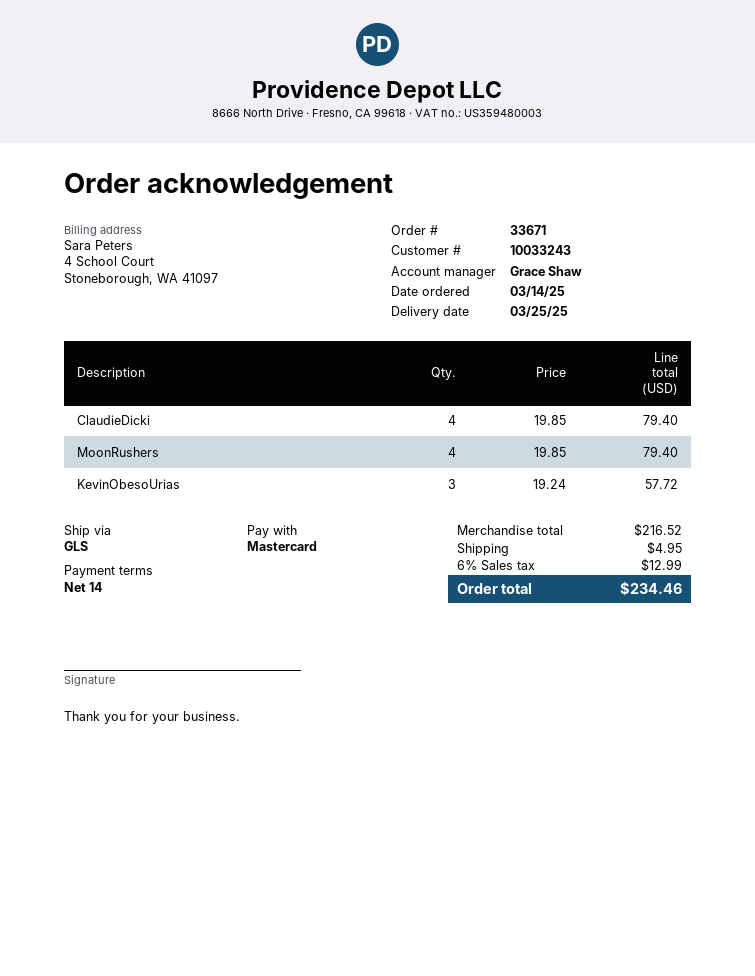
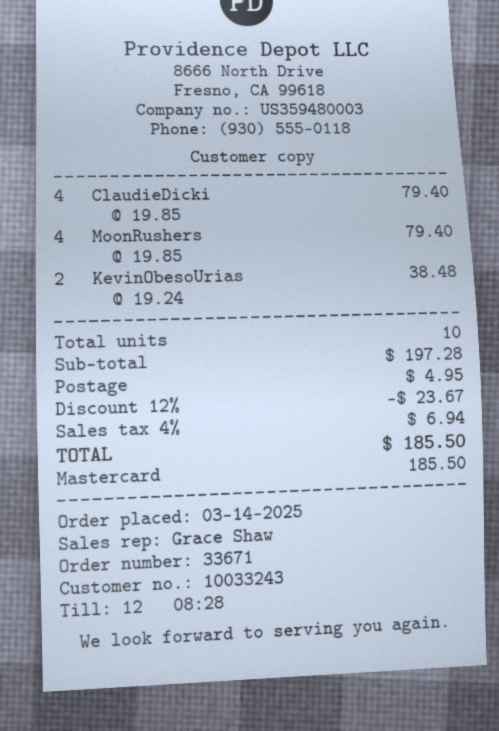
KevinObesoUrias: 3 x 19.24 = 57.72 -> 2 x 19.24 = 38.48
subtotal: 216.52 -> 197.28
discount: none -> 12% = 23.67
tax: 6% = 12.99 -> 4% = 6.94
total: 234.46 -> 185.50

